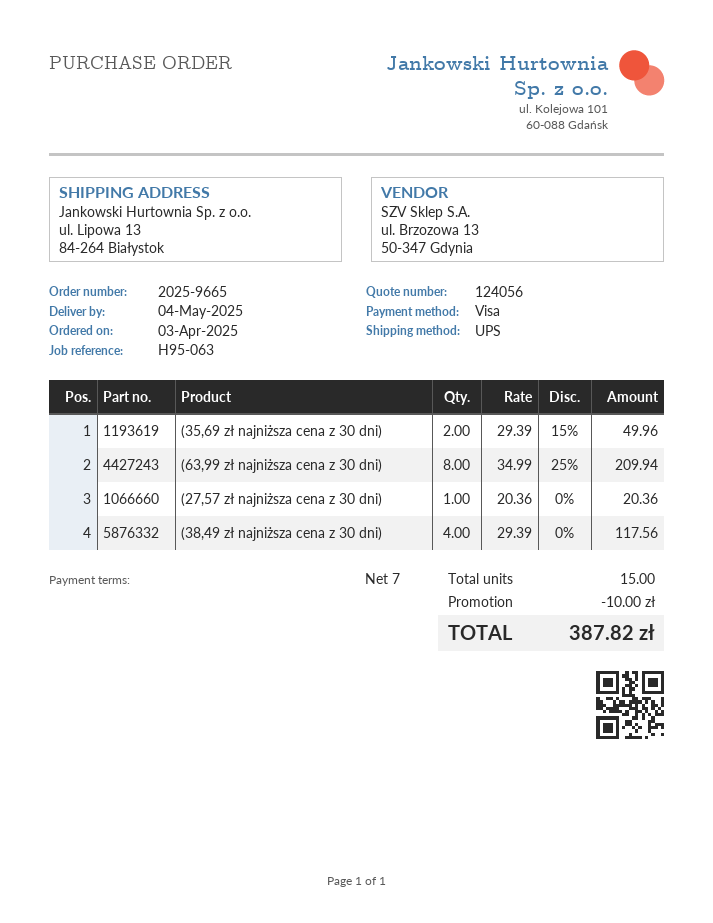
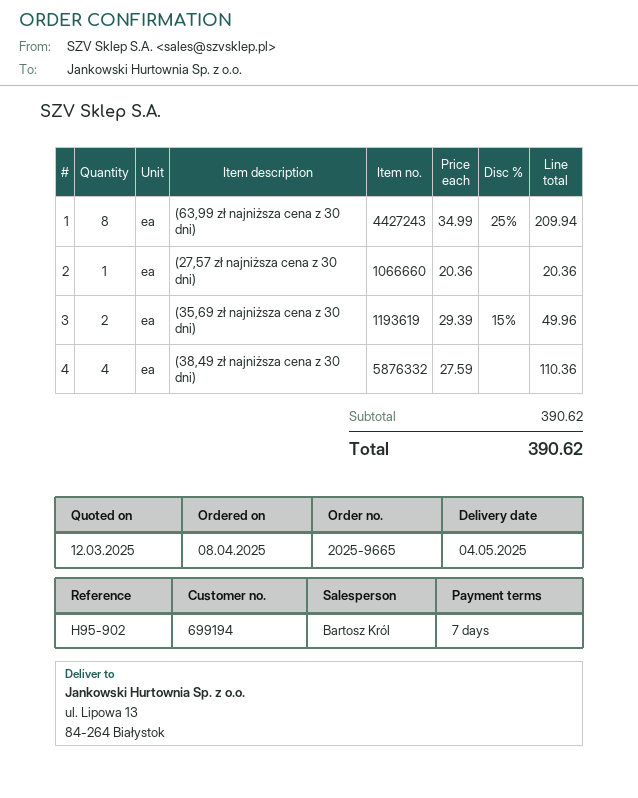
order date: 2025-04-03 -> 2025-04-08
reference: H95-063 -> H95-902
(38,49 zł najniższa cena z 30 dni): 4 x 29.39 = 117.56 -> 4 x 27.59 = 110.36
discount: 10.00 -> none
total: 387.82 -> 390.62

